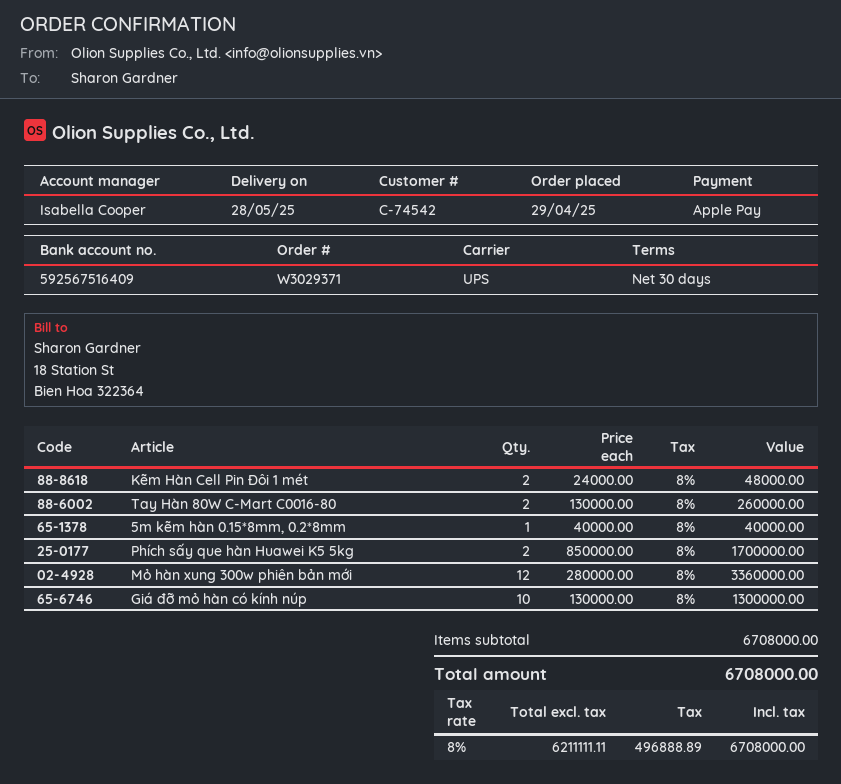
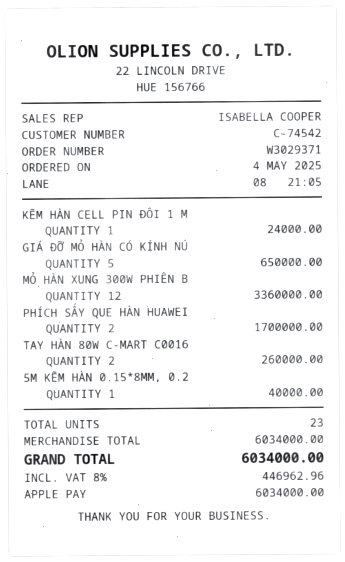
order date: 2025-04-29 -> 2025-05-04
Kẽm Hàn Cell Pin Đôi 1 mét: 2 for 48000.00 -> 1 for 24000.00
Giá đỡ mỏ hàn có kính núp: 10 for 1300000.00 -> 5 for 650000.00
subtotal: 6708000.00 -> 6034000.00
tax: 8% = 496888.89 -> 8% = 446962.96
total: 6708000.00 -> 6034000.00

